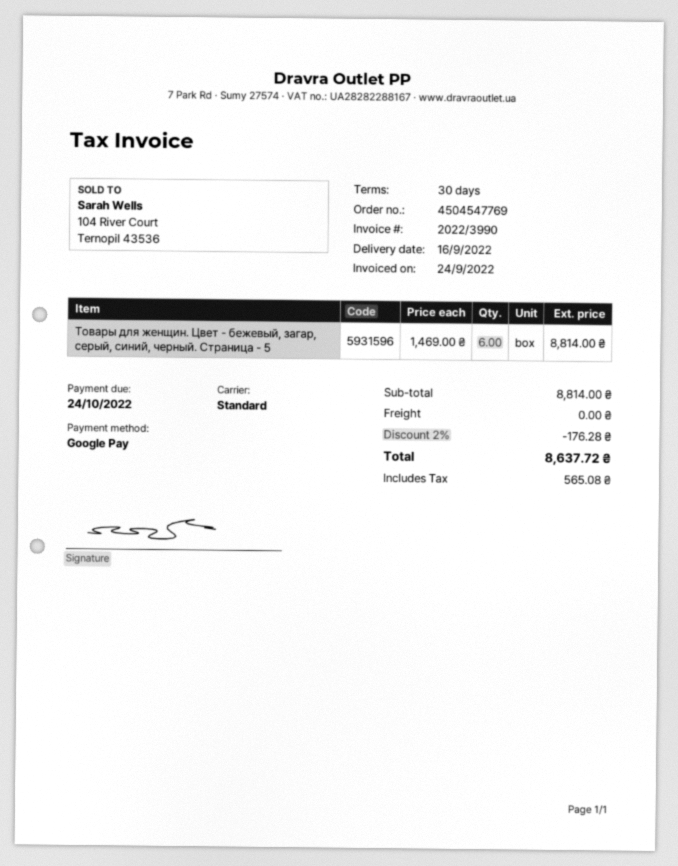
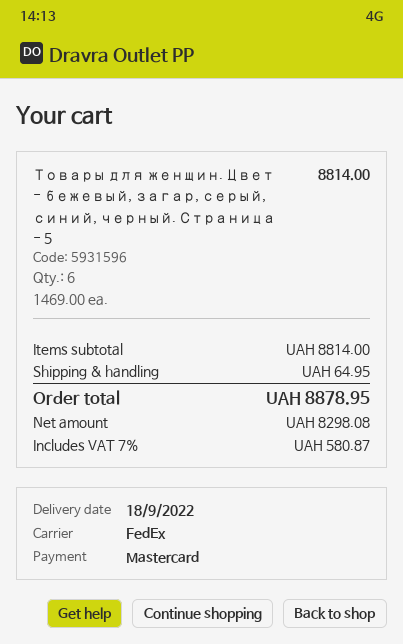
delivery date: 2022-09-16 -> 2022-09-18
payment method: Google Pay -> Mastercard
shipping method: standard -> FedEx
discount: 2% = 176.28 -> none
shipping: 0.00 -> 64.95
tax: 565.08 -> 580.87
total: 8637.72 -> 8878.95

